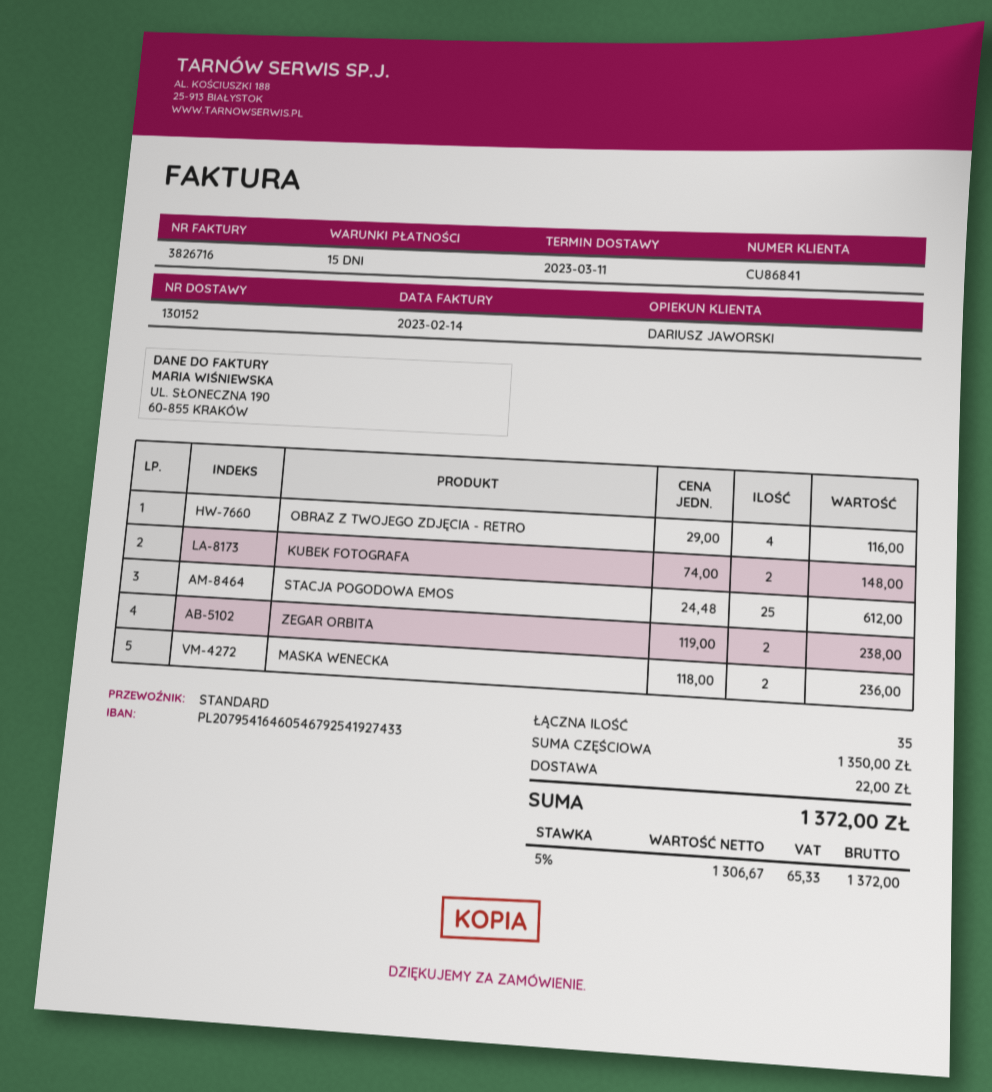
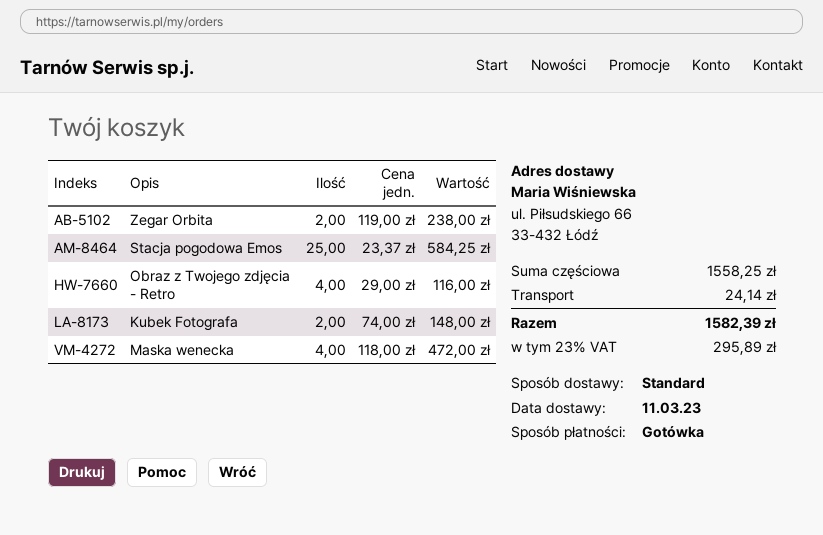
STACJA POGODOWA EMOS: 25 x 24.48 = 612.00 -> 25 x 23.37 = 584.25
MASKA WENECKA: 2 x 118.00 = 236.00 -> 4 x 118.00 = 472.00
subtotal: 1350.00 -> 1558.25
shipping: 22.00 -> 24.14
tax: 5% = 65.33 -> 23% = 295.89
total: 1372.00 -> 1582.39

